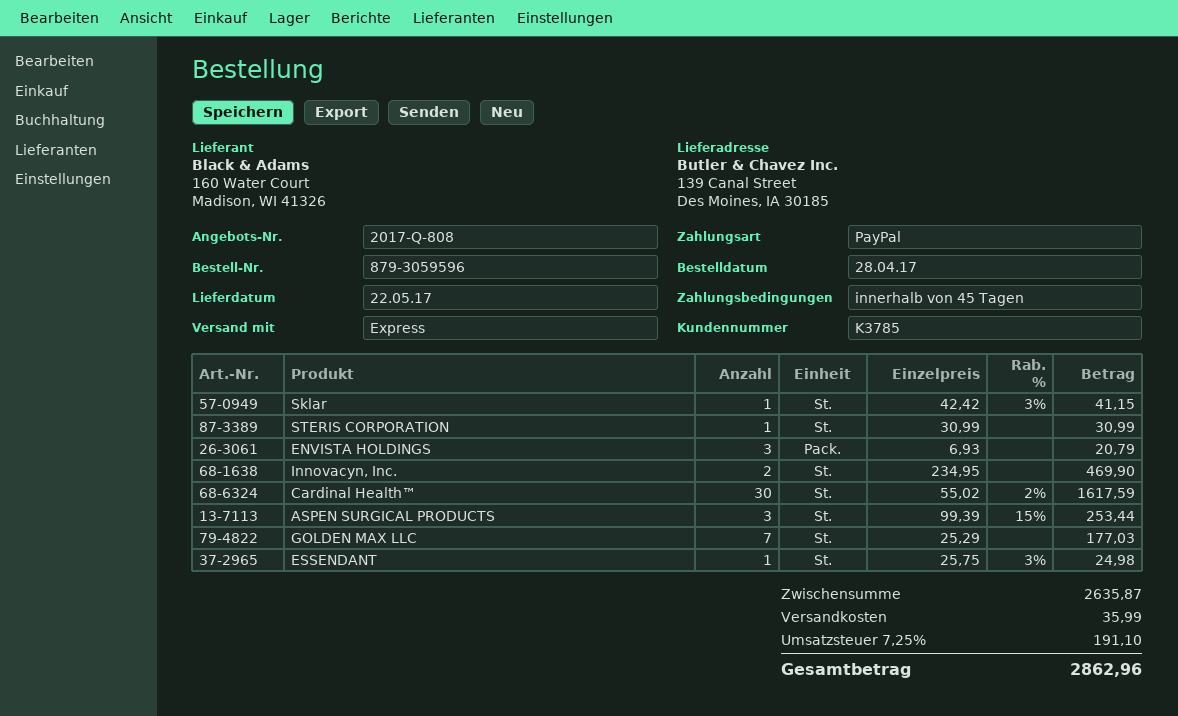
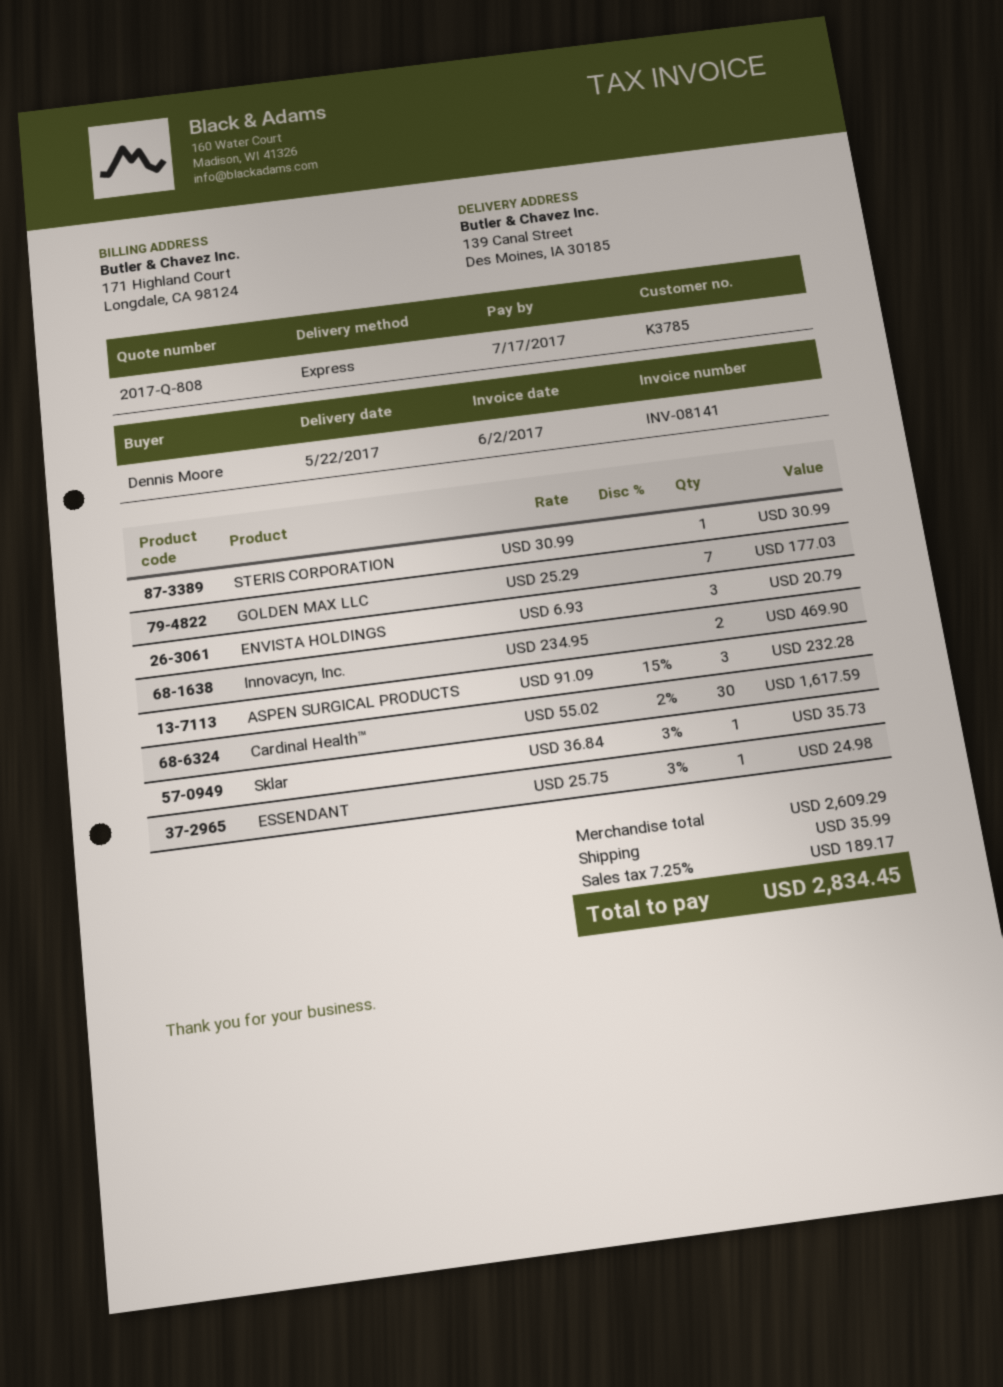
Sklar: 1 x 42.42 - 3% = 41.15 -> 1 x 36.84 - 3% = 35.73
ASPEN SURGICAL PRODUCTS: 3 x 99.39 - 15% = 253.44 -> 3 x 91.09 - 15% = 232.28
subtotal: 2635.87 -> 2609.29
tax: 7.25% = 191.10 -> 7.25% = 189.17
total: 2862.96 -> 2834.45

